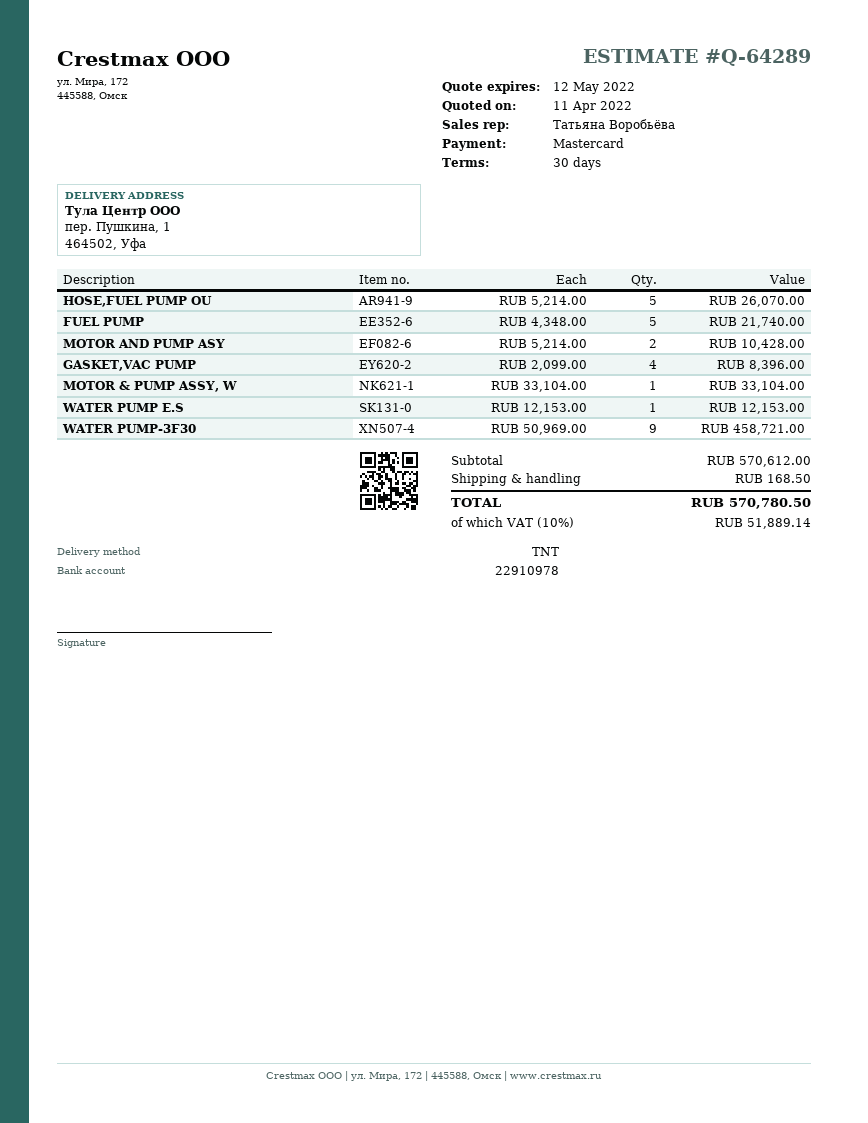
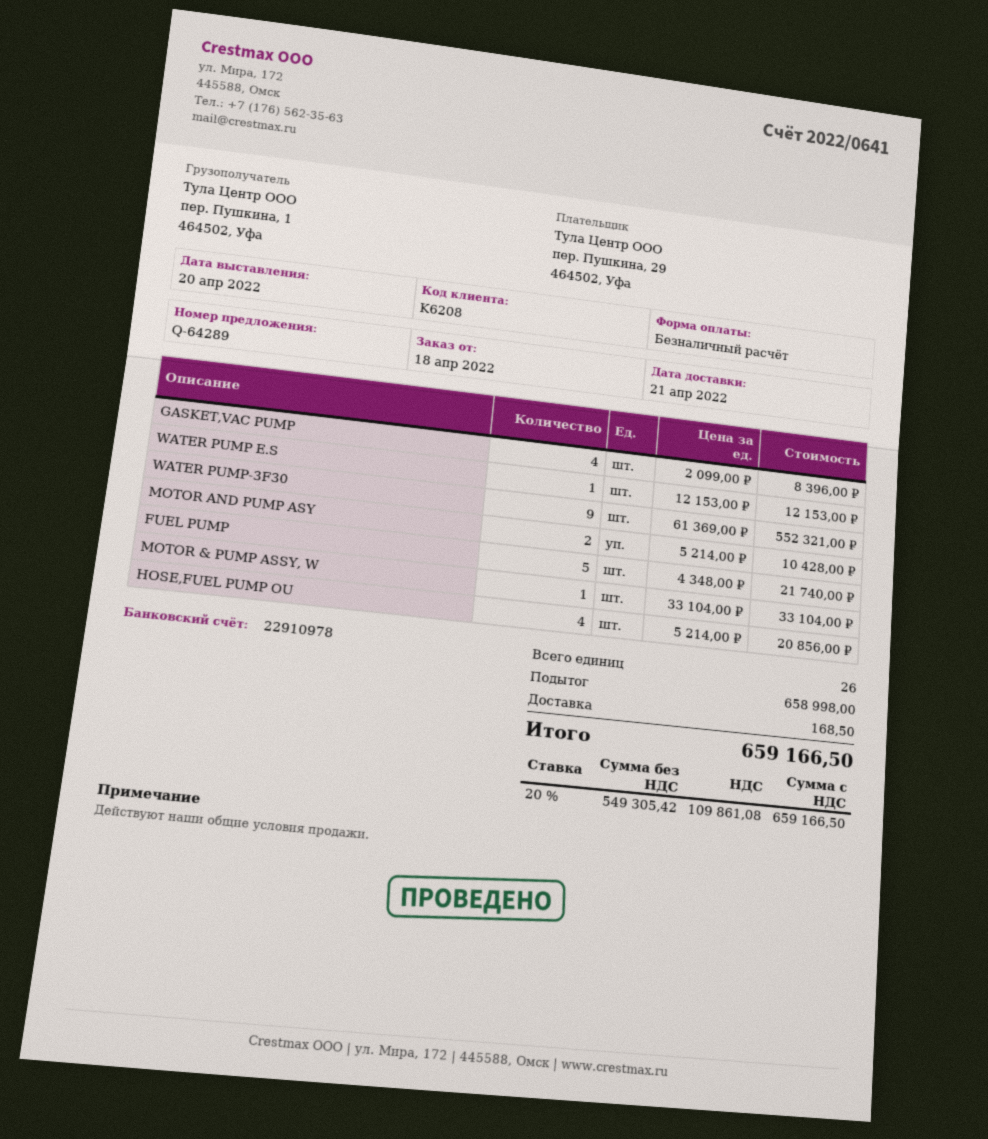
payment method: Mastercard -> bank transfer
HOSE,FUEL PUMP OU: 5 x 5214.00 = 26070.00 -> 4 x 5214.00 = 20856.00
WATER PUMP-3F30: 9 x 50969.00 = 458721.00 -> 9 x 61369.00 = 552321.00
subtotal: 570612.00 -> 658998.00
tax: 10% = 51889.14 -> 20% = 109861.08
total: 570780.50 -> 659166.50

